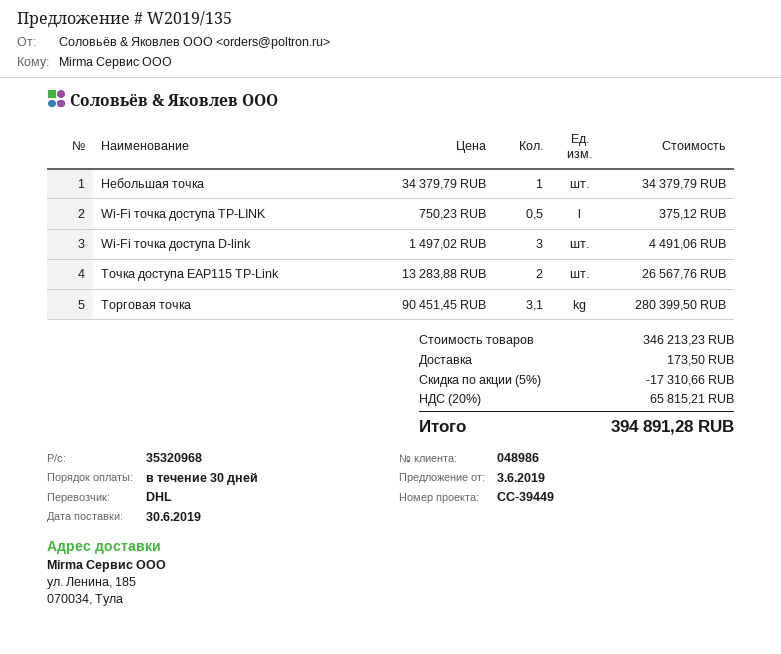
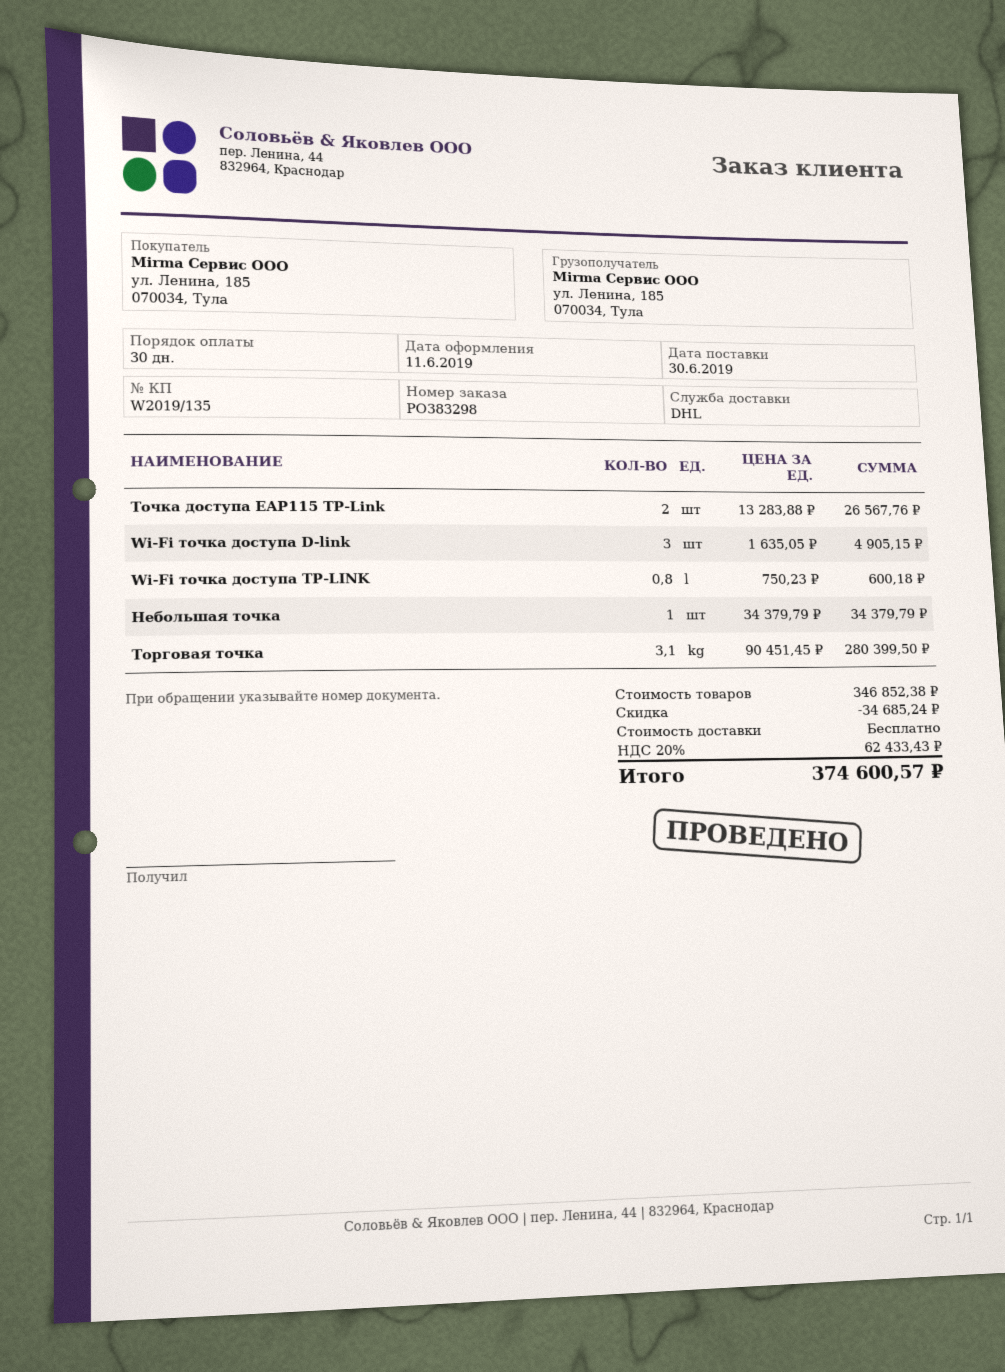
Wi-Fi точка доступа TP-LINK: 0.5 x 750.23 = 375.12 -> 0.8 x 750.23 = 600.18
Wi-Fi точка доступа D-link: 3 x 1497.02 = 4491.06 -> 3 x 1635.05 = 4905.15
subtotal: 346213.23 -> 346852.38
discount: 17310.66 -> 34685.24
shipping: 173.50 -> 0.00
tax: 20% = 65815.21 -> 20% = 62433.43
total: 394891.28 -> 374600.57

